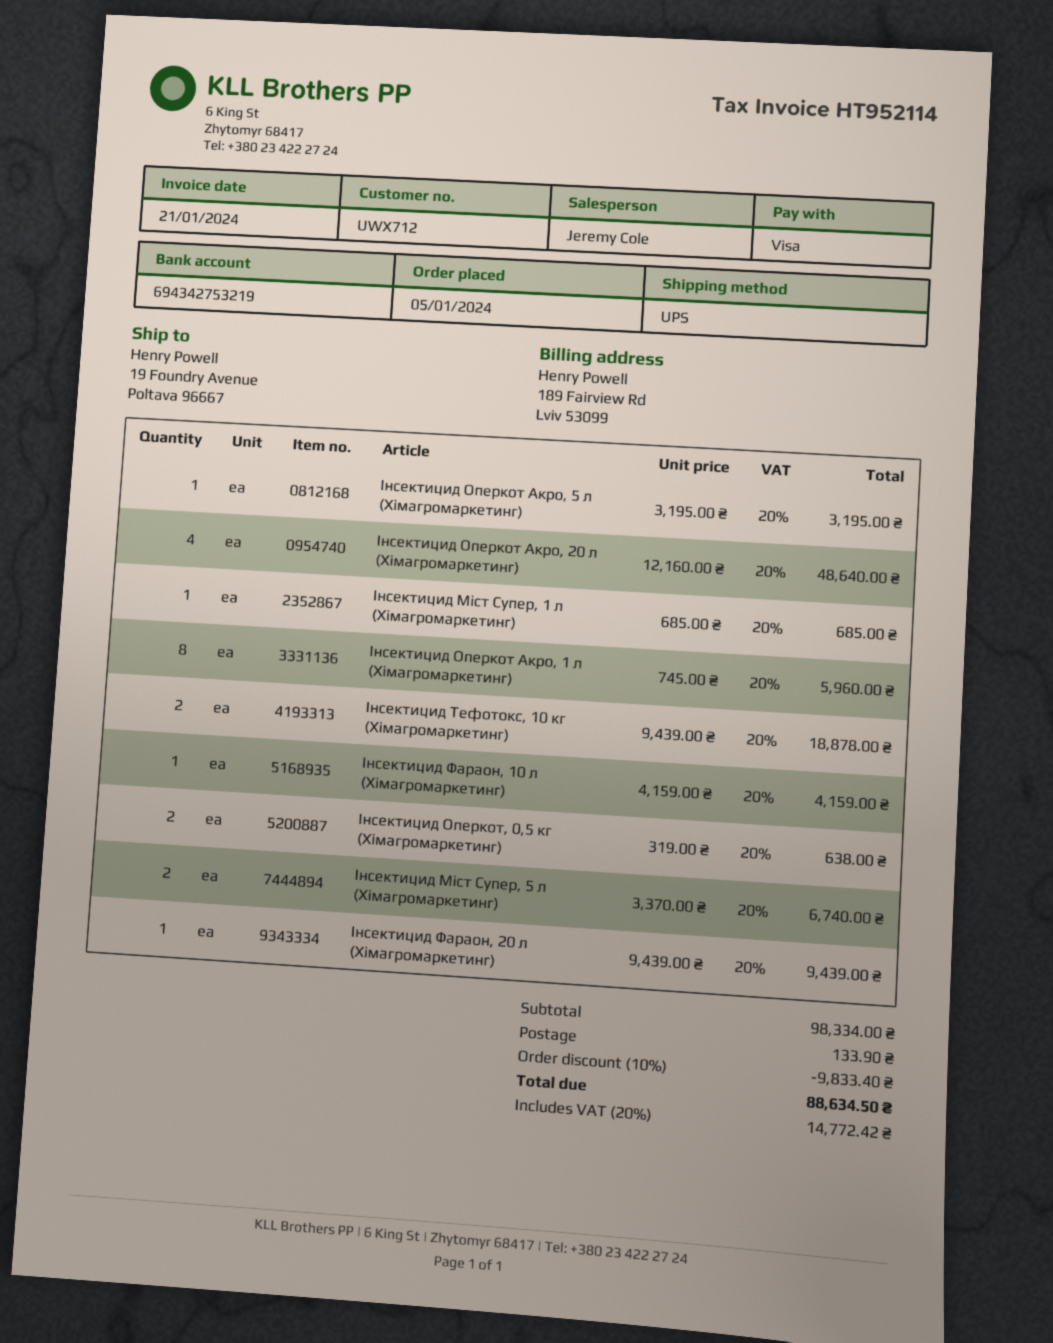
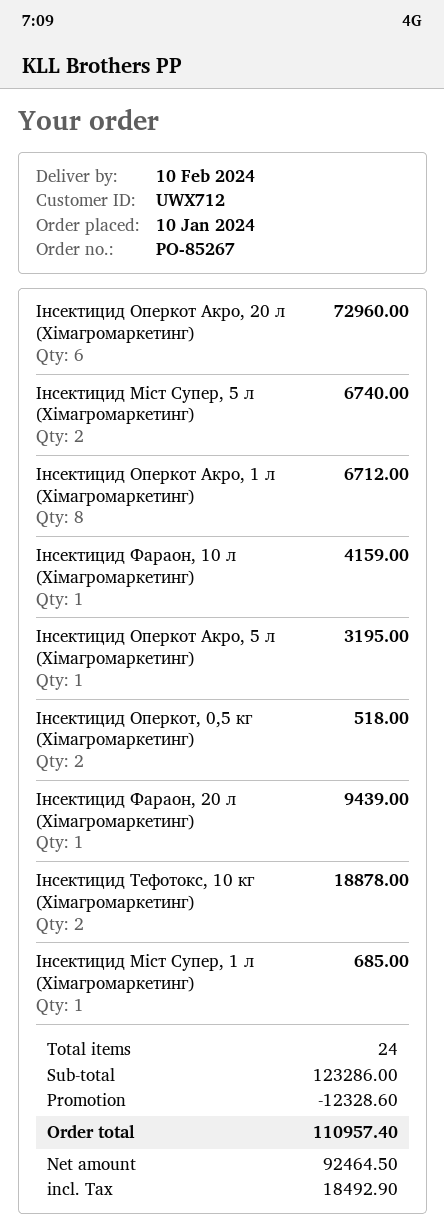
order date: 2024-01-05 -> 2024-01-10
Інсектицид Оперкот Акро, 20 л (Хімагромаркетинг): 4 for 48640.00 -> 6 for 72960.00
Інсектицид Оперкот Акро, 1 л (Хімагромаркетинг): 8 for 5960.00 -> 8 for 6712.00
Інсектицид Оперкот, 0,5 кг (Хімагромаркетинг): 2 for 638.00 -> 2 for 518.00
subtotal: 98334.00 -> 123286.00
discount: 9833.40 -> 12328.60
shipping: 133.90 -> none
tax: 14772.42 -> 18492.90
total: 88634.50 -> 110957.40

